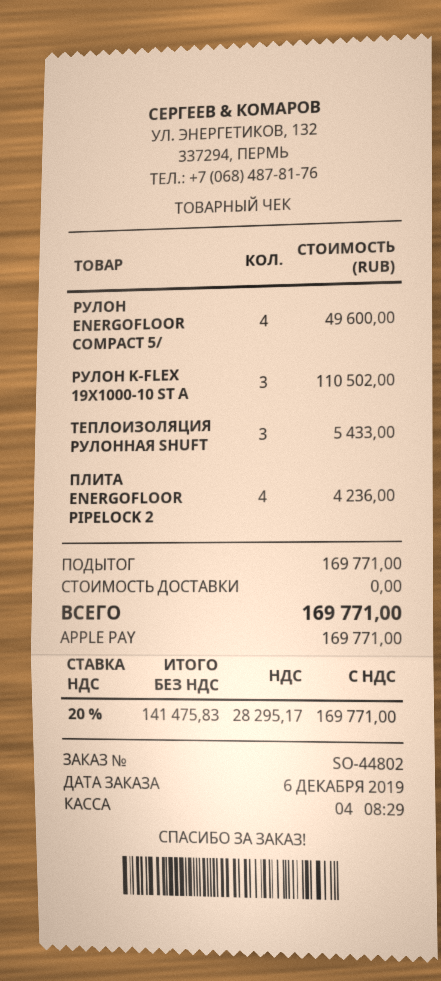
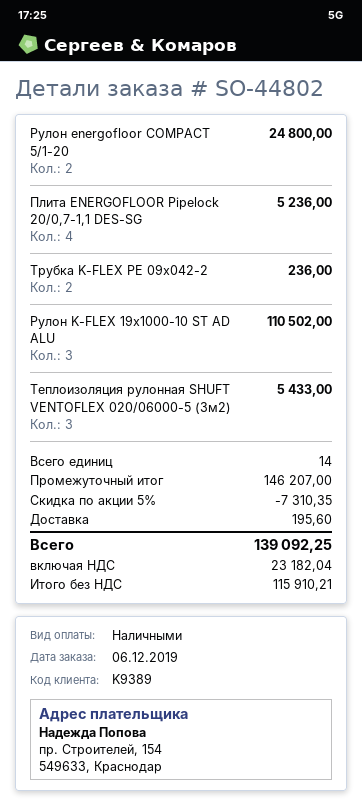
payment method: Apple Pay -> cash
РУЛОН ENERGOFLOOR COMPACT 5/: 4 for 49600.00 -> 2 for 24800.00
ПЛИТА ENERGOFLOOR PIPELOCK 2: 4 for 4236.00 -> 4 for 5236.00
Трубка K-FLEX PE 09x042-2: none -> 2 for 236.00
subtotal: 169771.00 -> 146207.00
discount: none -> 5% = 7310.35
shipping: 0.00 -> 195.60
net: 141475.83 -> 115910.21
tax: 28295.17 -> 23182.04
total: 169771.00 -> 139092.25

